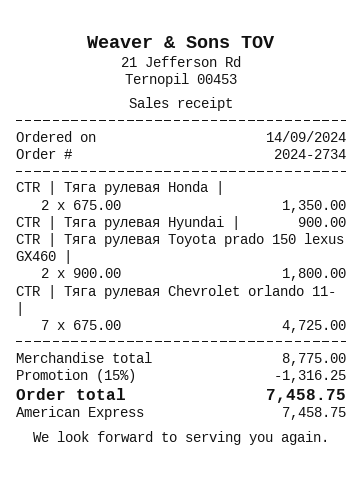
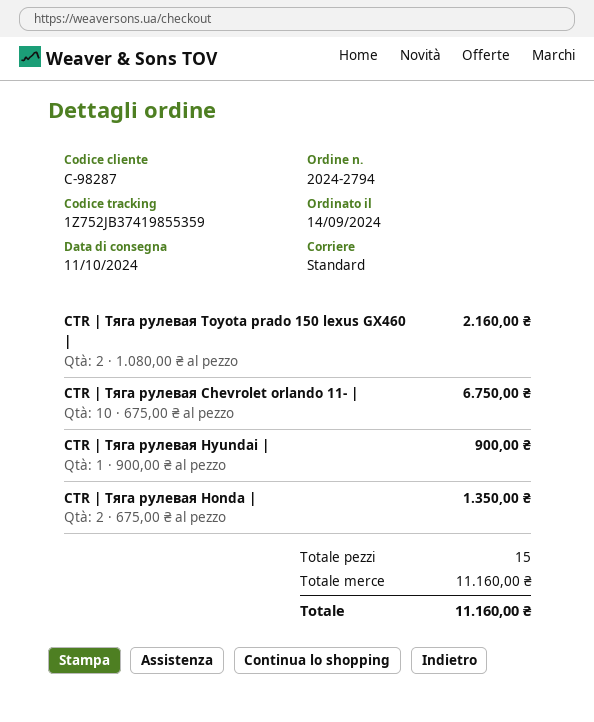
order number: 2024-2734 -> 2024-2794
CTR | Тяга рулевая Toyota prado 150 lexus GX460 |: 2 x 900.00 = 1800.00 -> 2 x 1080.00 = 2160.00
CTR | Тяга рулевая Chevrolet orlando 11- |: 7 x 675.00 = 4725.00 -> 10 x 675.00 = 6750.00
subtotal: 8775.00 -> 11160.00
discount: 15% = 1316.25 -> none
total: 7458.75 -> 11160.00

